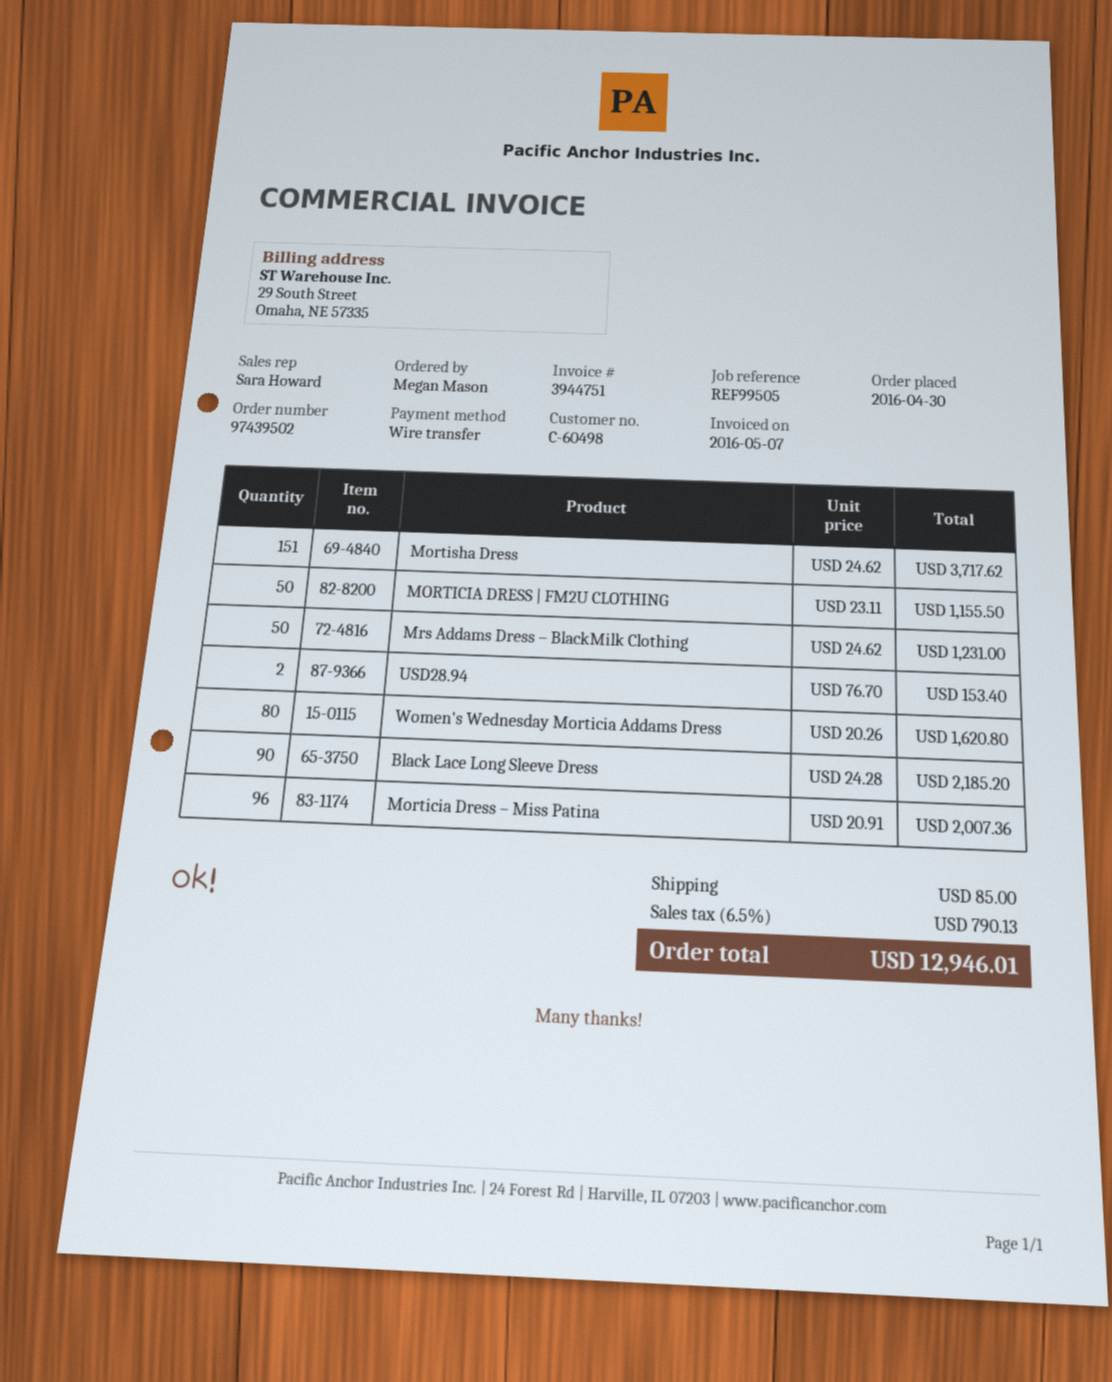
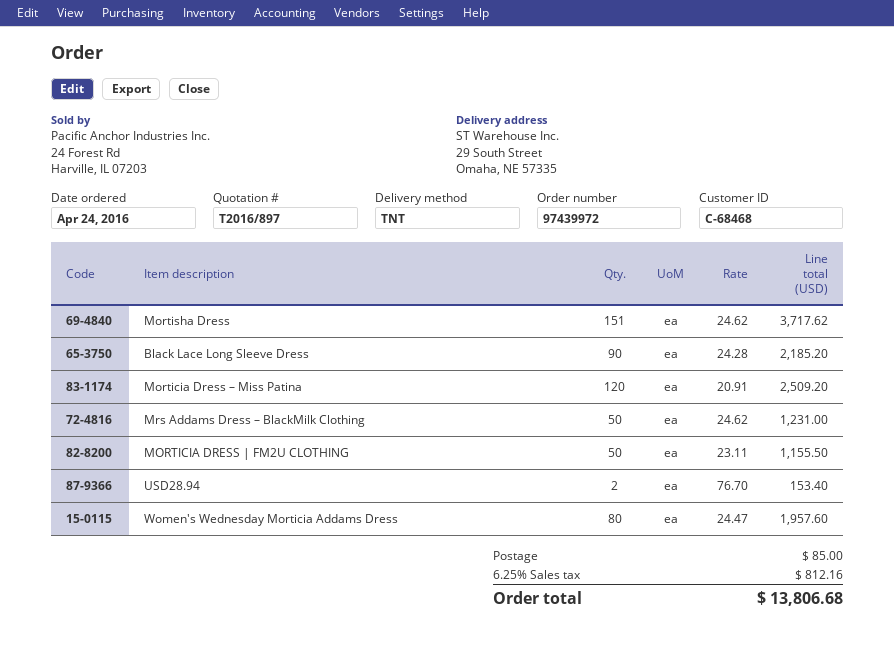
order number: 97439502 -> 97439972
order date: 2016-04-30 -> 2016-04-24
customer number: C-60498 -> C-68468
Women's Wednesday Morticia Addams Dress: 80 x 20.26 = 1620.80 -> 80 x 24.47 = 1957.60
Morticia Dress – Miss Patina: 96 x 20.91 = 2007.36 -> 120 x 20.91 = 2509.20
tax: 6.5% = 790.13 -> 6.25% = 812.16
total: 12946.01 -> 13806.68

